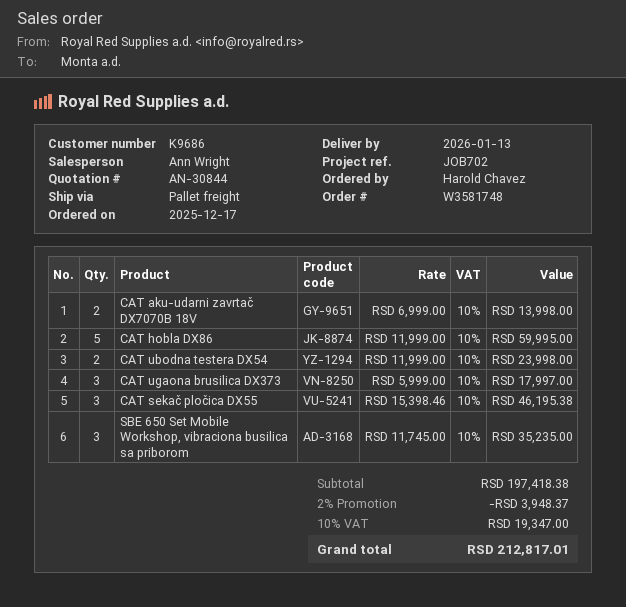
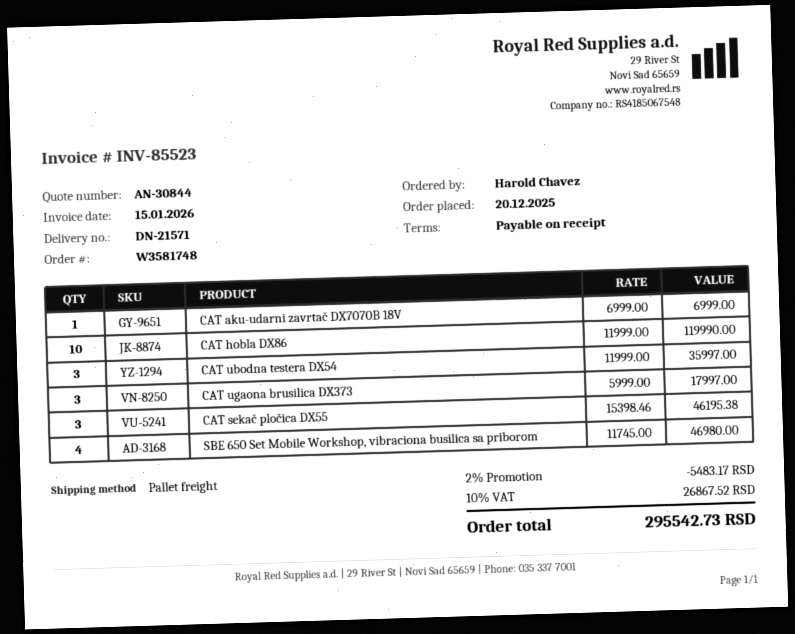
order date: 2025-12-17 -> 2025-12-20
CAT aku-udarni zavrtač DX7070B 18V: 2 x 6999.00 = 13998.00 -> 1 x 6999.00 = 6999.00
CAT hobla DX86: 5 x 11999.00 = 59995.00 -> 10 x 11999.00 = 119990.00
CAT ubodna testera DX54: 2 x 11999.00 = 23998.00 -> 3 x 11999.00 = 35997.00
SBE 650 Set Mobile Workshop, vibraciona busilica sa priborom: 3 x 11745.00 = 35235.00 -> 4 x 11745.00 = 46980.00
discount: 2% = 3948.37 -> 2% = 5483.17
tax: 10% = 19347.00 -> 10% = 26867.52
total: 212817.01 -> 295542.73

